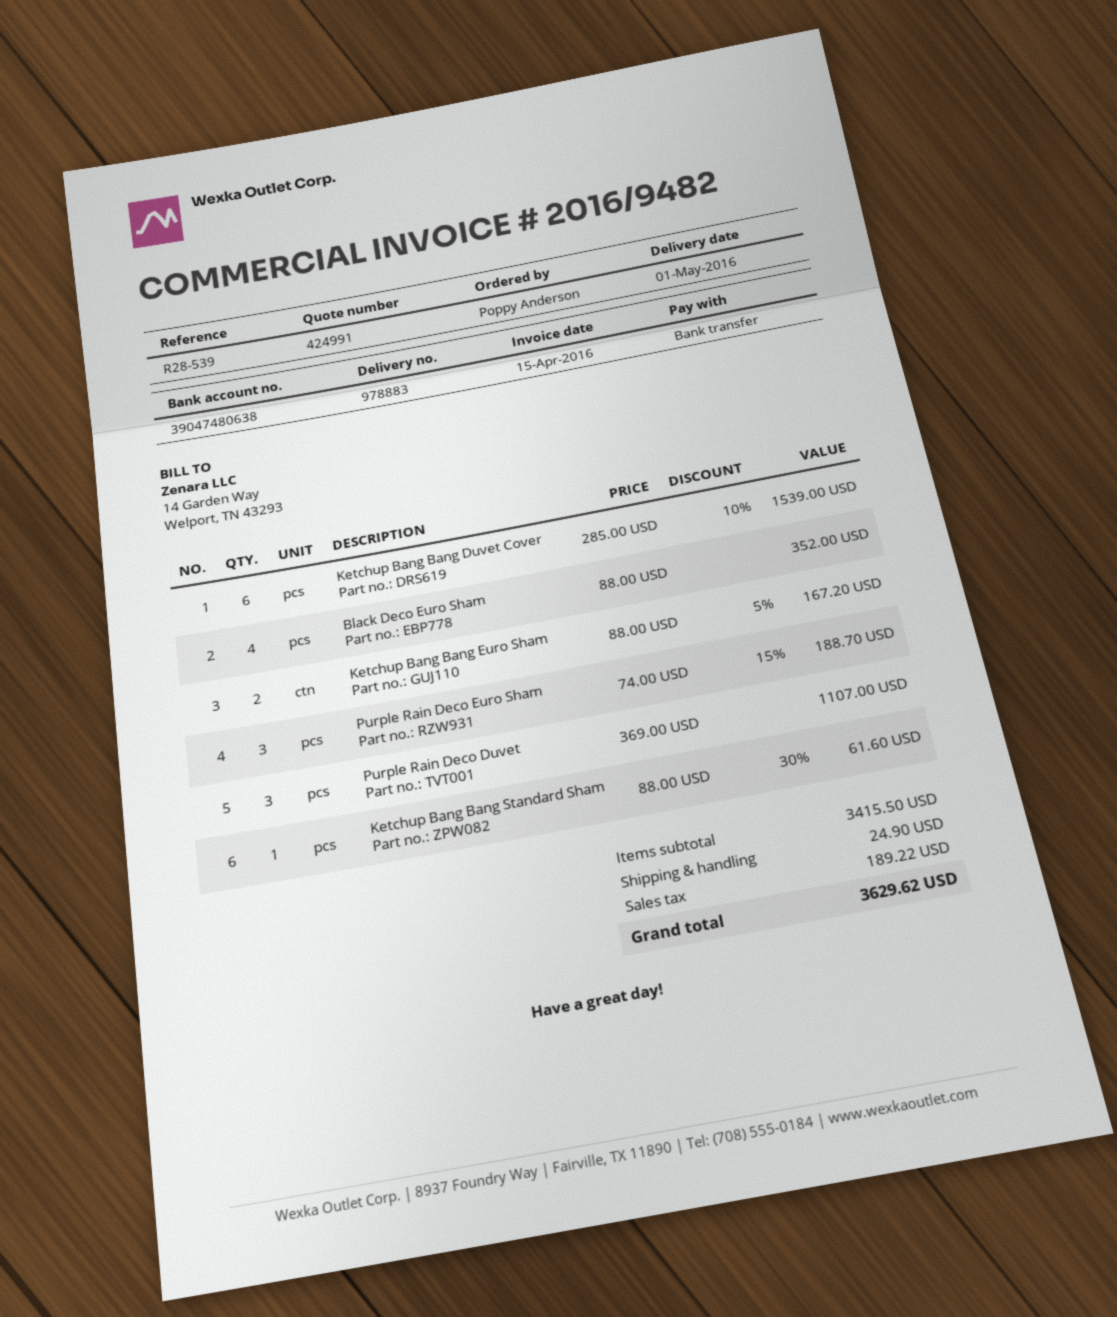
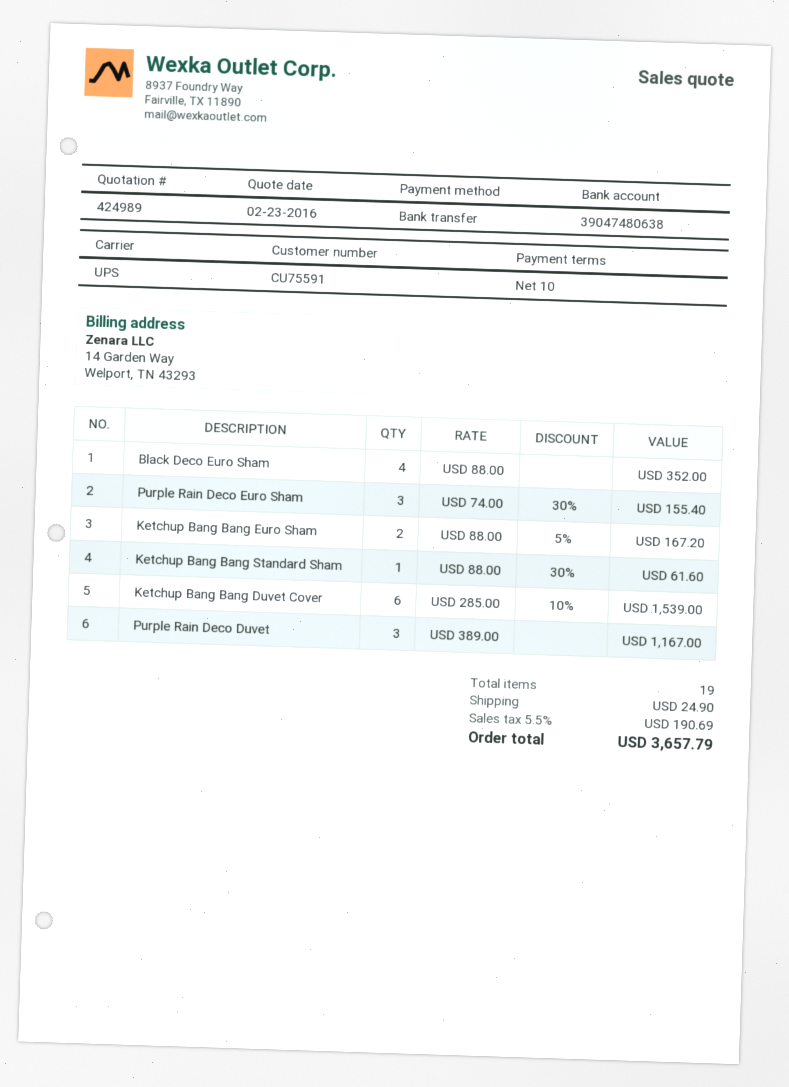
quote number: 424991 -> 424989
Purple Rain Deco Euro Sham: 3 x 74.00 - 15% = 188.70 -> 3 x 74.00 - 30% = 155.40
Purple Rain Deco Duvet: 3 x 369.00 = 1107.00 -> 3 x 389.00 = 1167.00
tax: 189.22 -> 190.69
total: 3629.62 -> 3657.79

